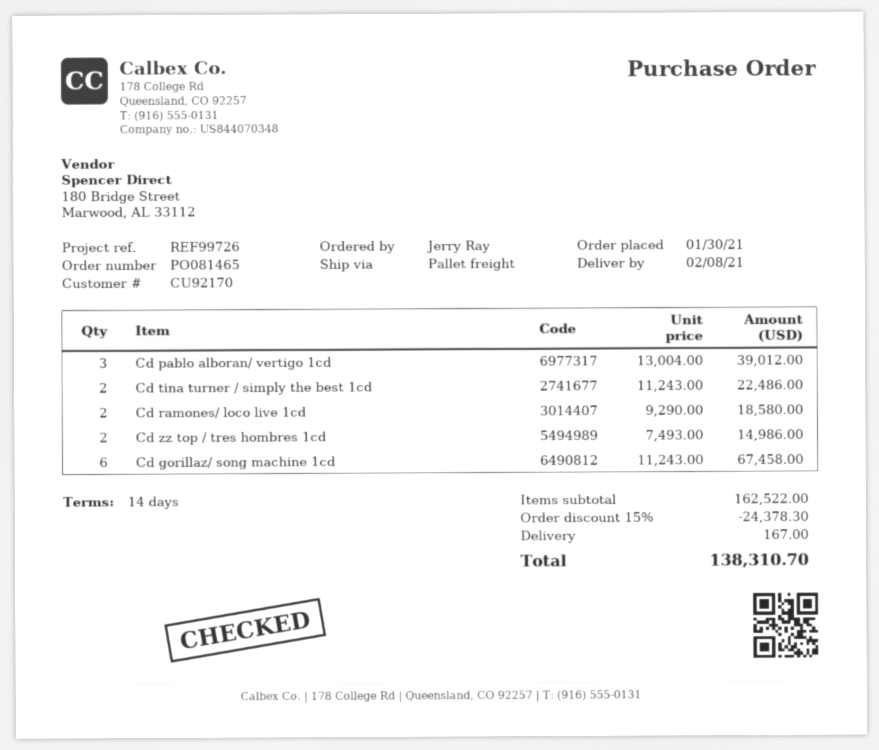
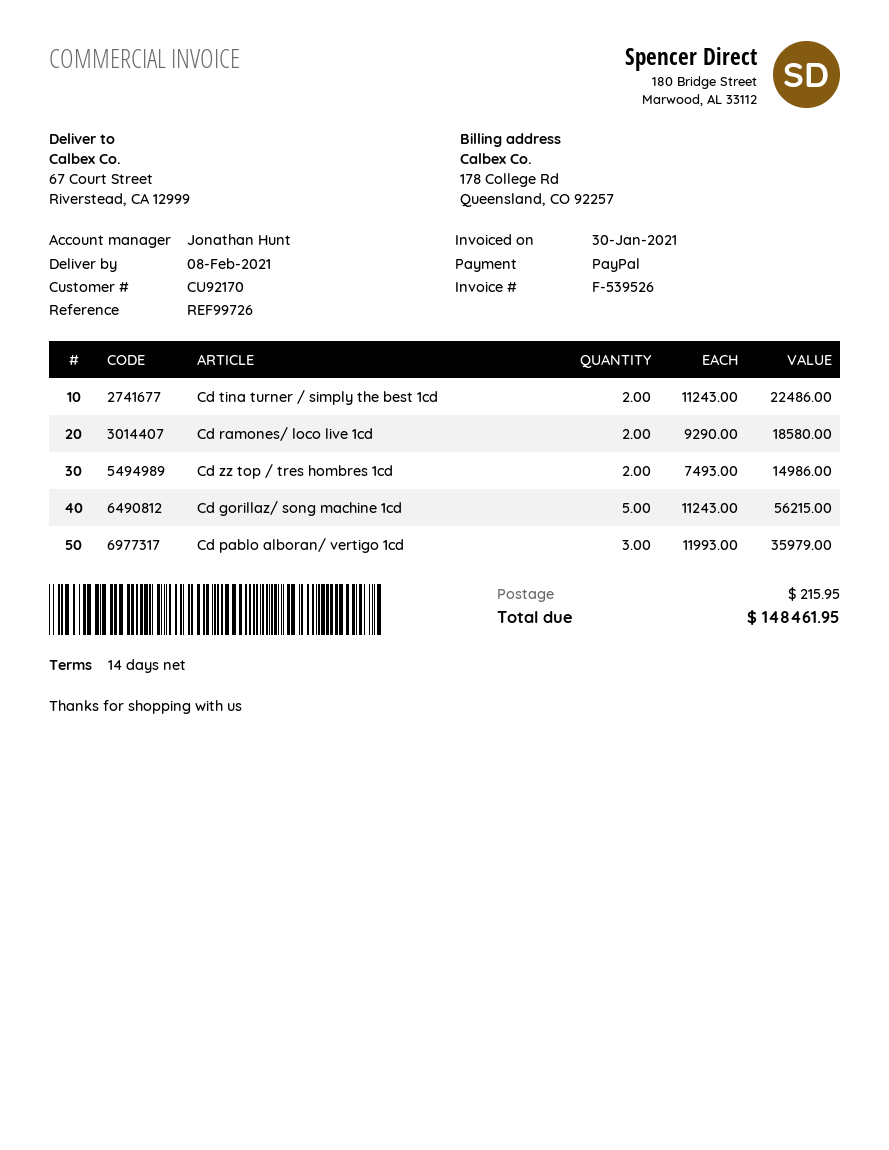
Cd pablo alboran/ vertigo 1cd: 3 x 13004.00 = 39012.00 -> 3 x 11993.00 = 35979.00
Cd gorillaz/ song machine 1cd: 6 x 11243.00 = 67458.00 -> 5 x 11243.00 = 56215.00
discount: 15% = 24378.30 -> none
shipping: 167.00 -> 215.95
total: 138310.70 -> 148461.95

